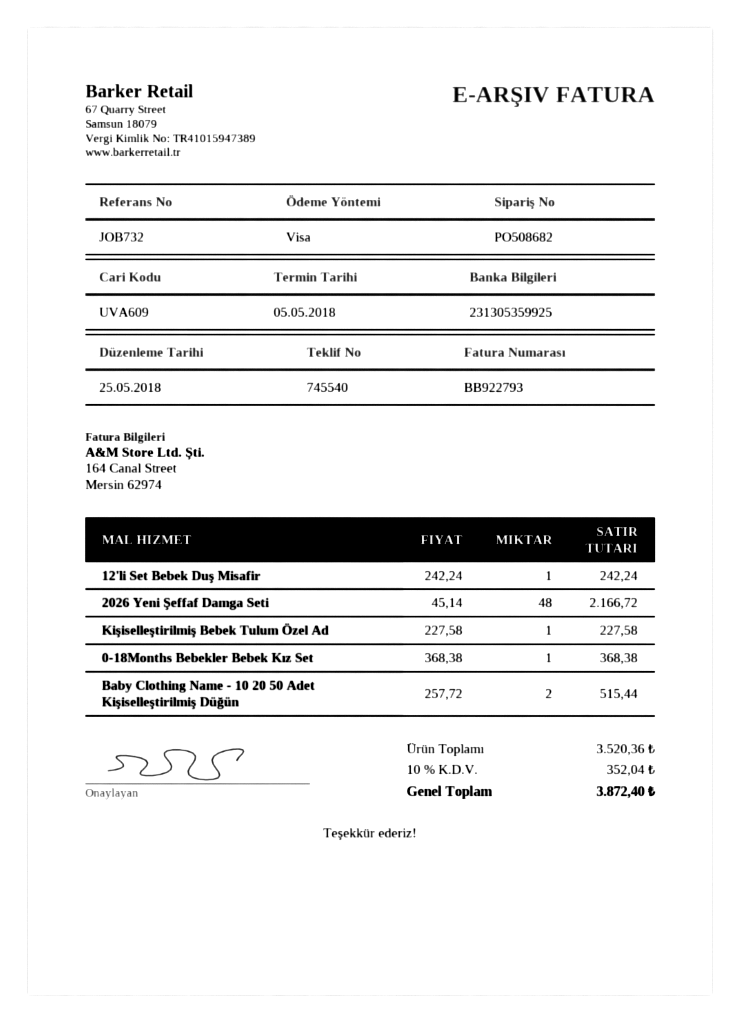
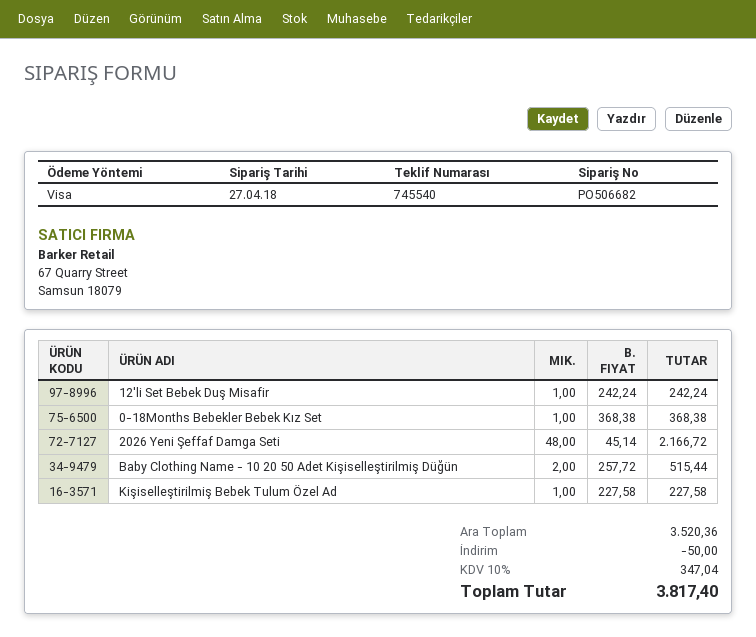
order number: PO508682 -> PO506682
discount: none -> 50.00
tax: 10% = 352.04 -> 10% = 347.04
total: 3872.40 -> 3817.40

